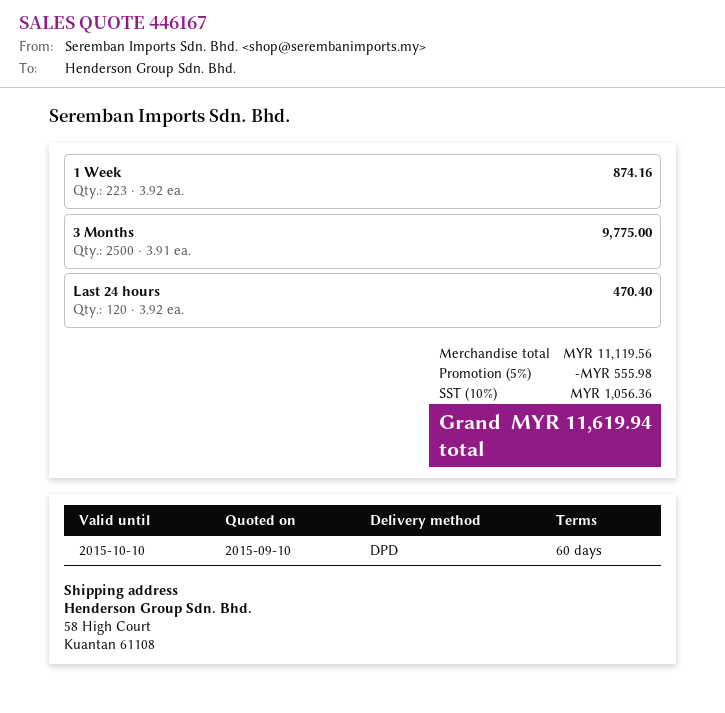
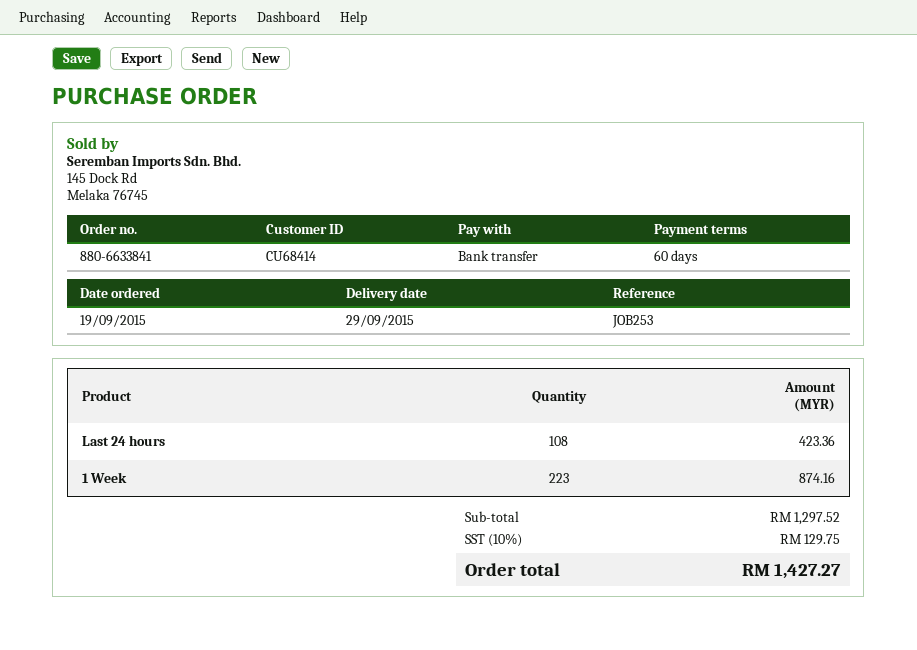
3 Months: 2500 for 9775.00 -> none
Last 24 hours: 120 for 470.40 -> 108 for 423.36
subtotal: 11119.56 -> 1297.52
discount: 5% = 555.98 -> none
tax: 10% = 1056.36 -> 10% = 129.75
total: 11619.94 -> 1427.27

